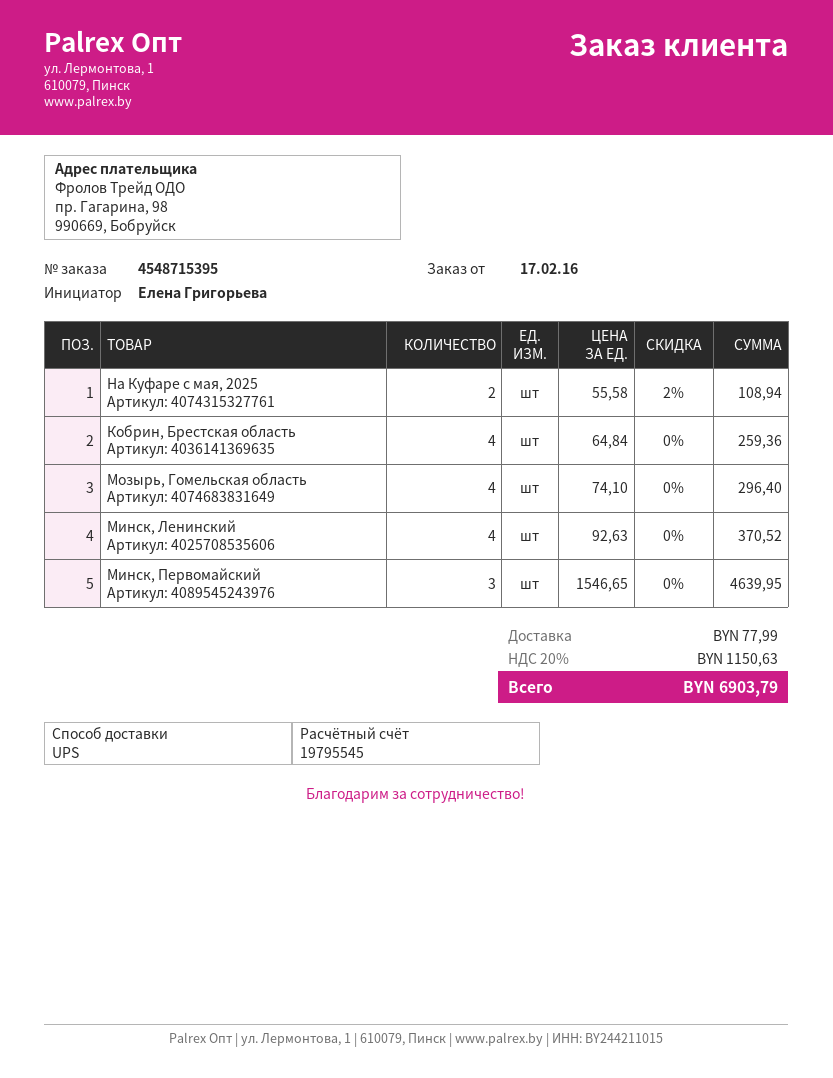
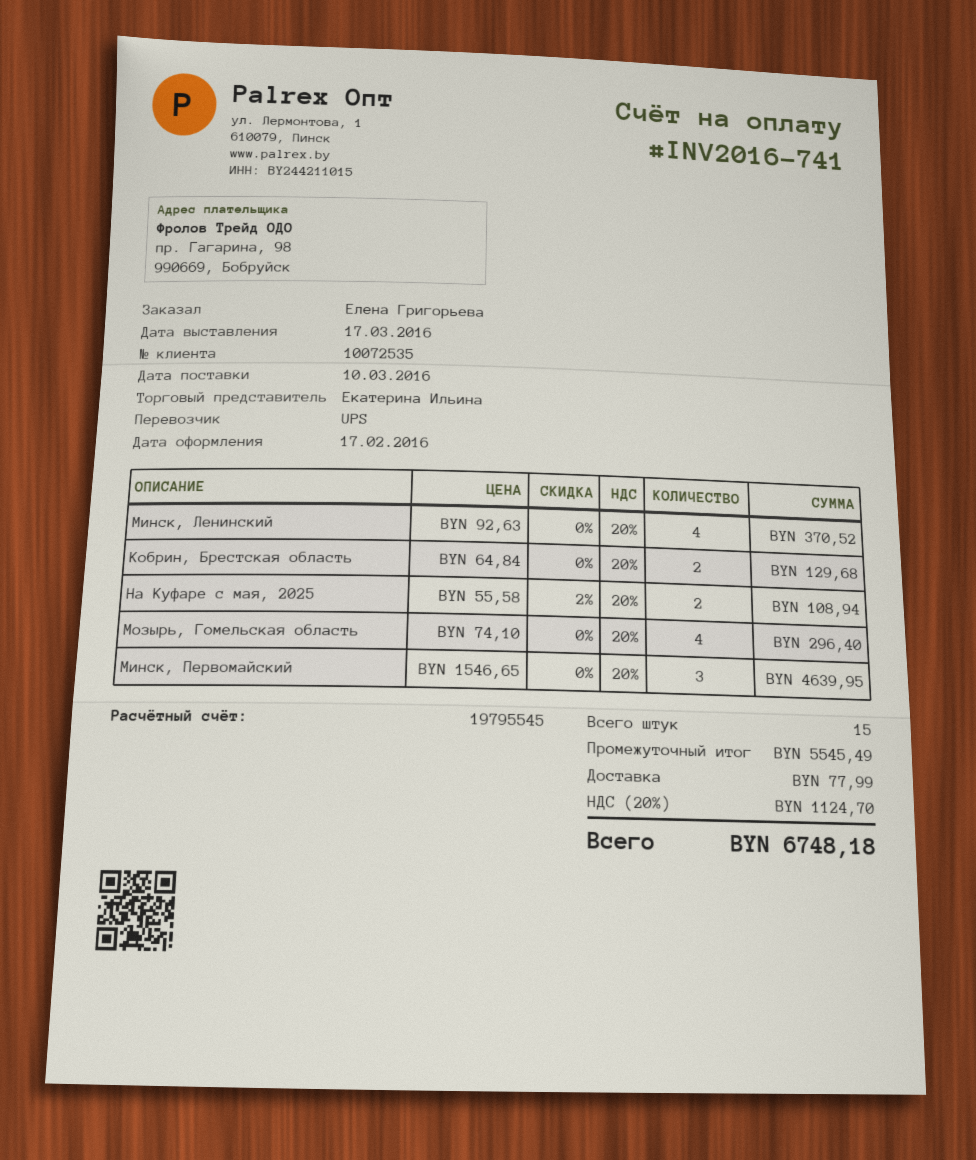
Кобрин, Брестская область: 4 x 64.84 = 259.36 -> 2 x 64.84 = 129.68
tax: 20% = 1150.63 -> 20% = 1124.70
total: 6903.79 -> 6748.18

